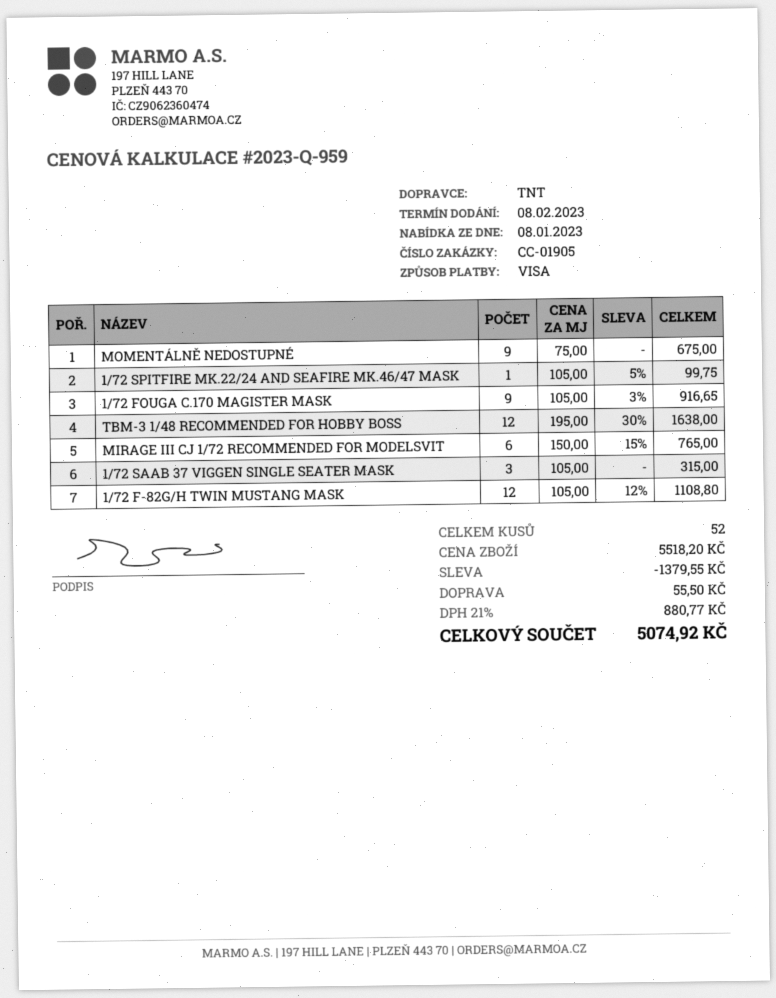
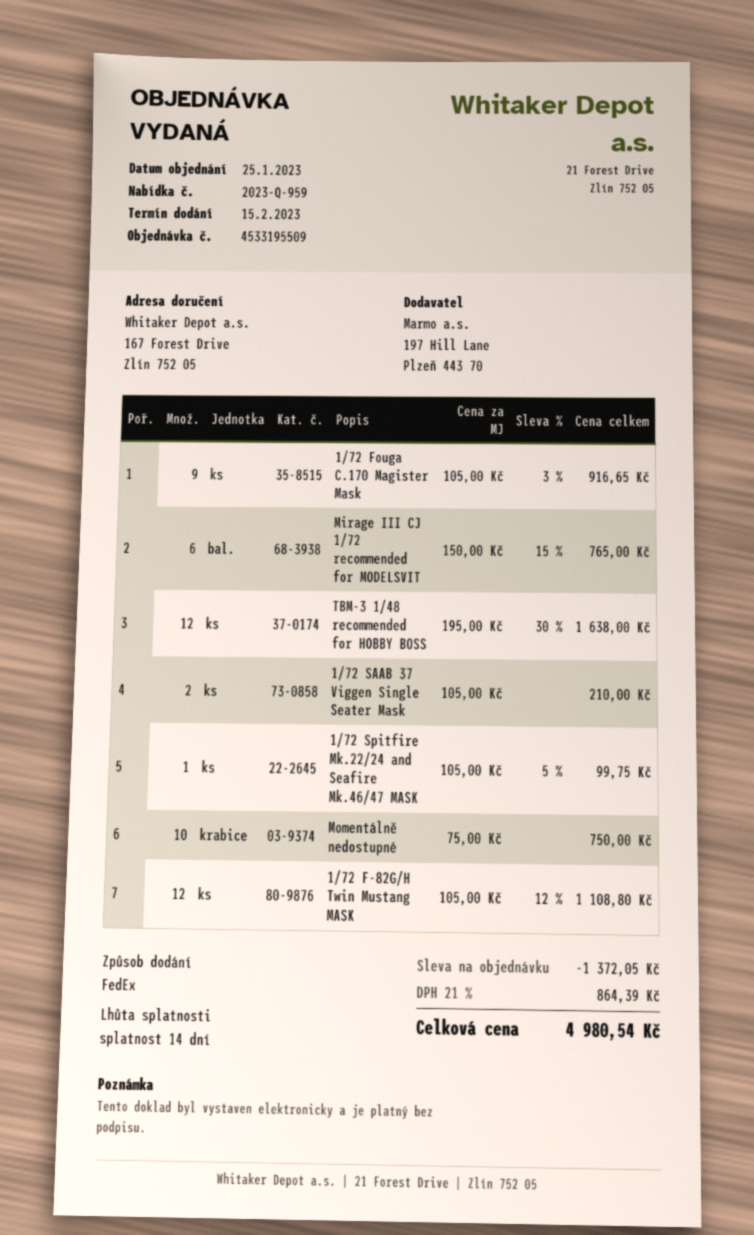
delivery date: 2023-02-08 -> 2023-02-15
shipping method: TNT -> FedEx
MOMENTÁLNĚ NEDOSTUPNÉ: 9 x 75.00 = 675.00 -> 10 x 75.00 = 750.00
1/72 SAAB 37 VIGGEN SINGLE SEATER MASK: 3 x 105.00 = 315.00 -> 2 x 105.00 = 210.00
discount: 1379.55 -> 1372.05
shipping: 55.50 -> none
tax: 21% = 880.77 -> 21% = 864.39
total: 5074.92 -> 4980.54

